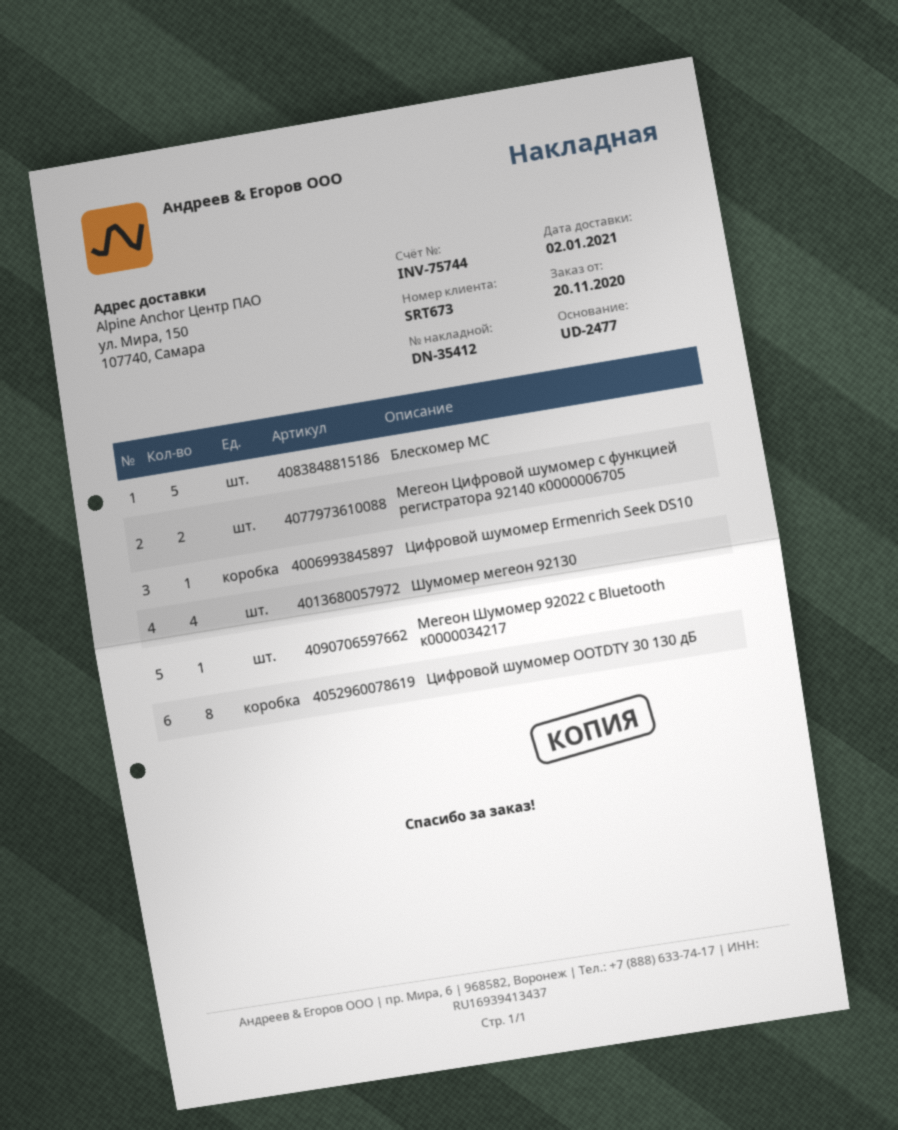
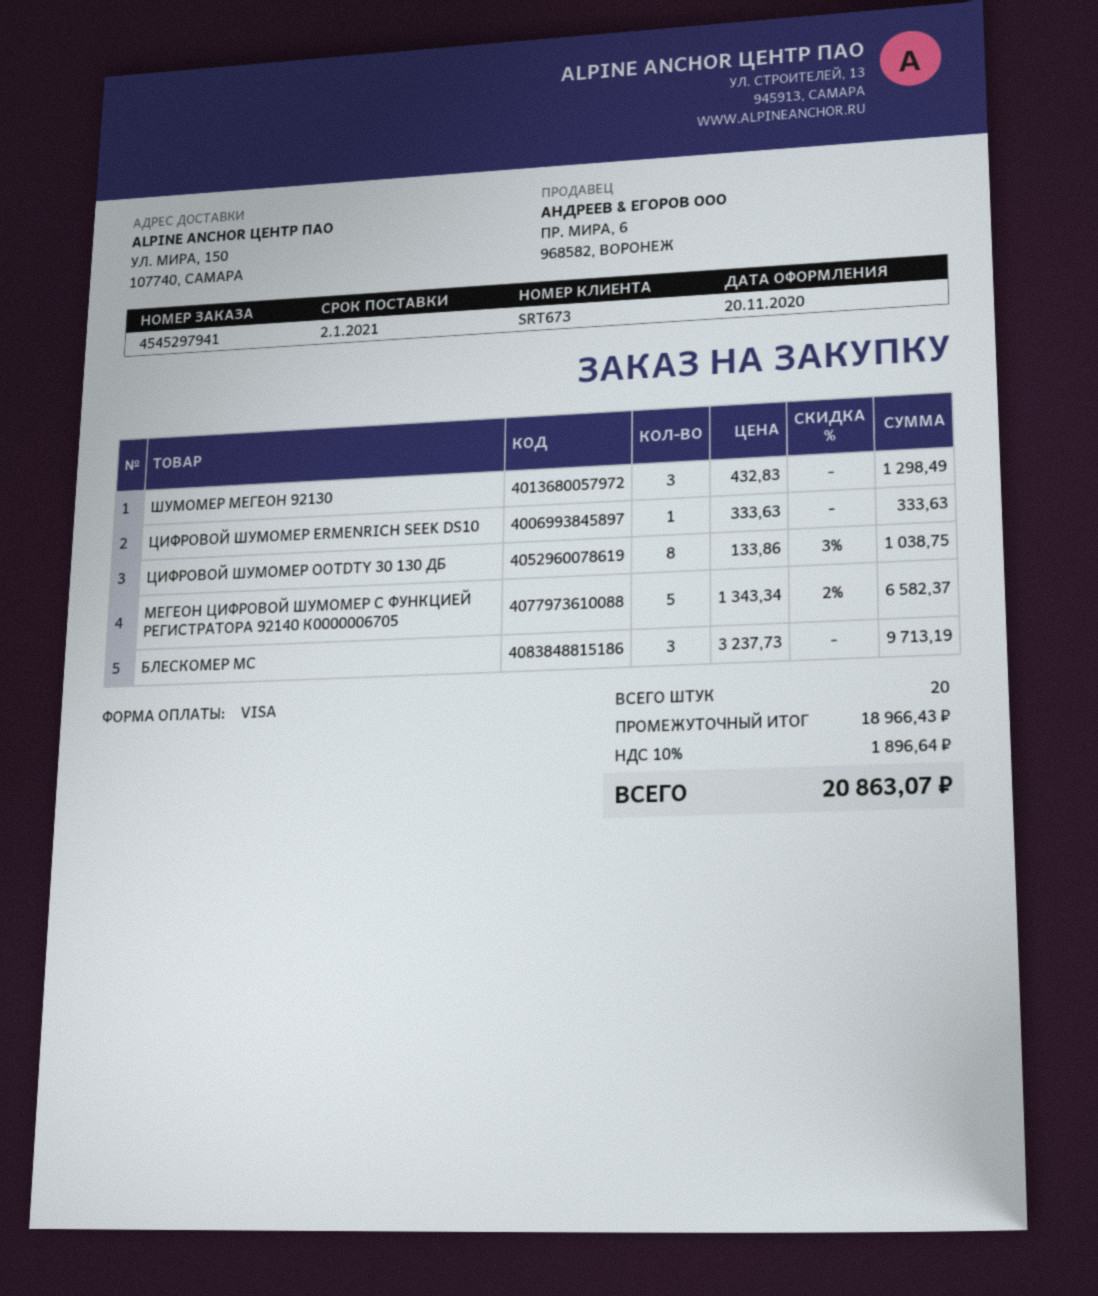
Блескомер МС: 5 -> 3
Мегеон Цифровой шумомер с функцией регистратора 92140 к0000006705: 2 -> 5
Шумомер мегеон 92130: 4 -> 3
Мегеон Шумомер 92022 с Bluetooth к0000034217: 1 -> none

